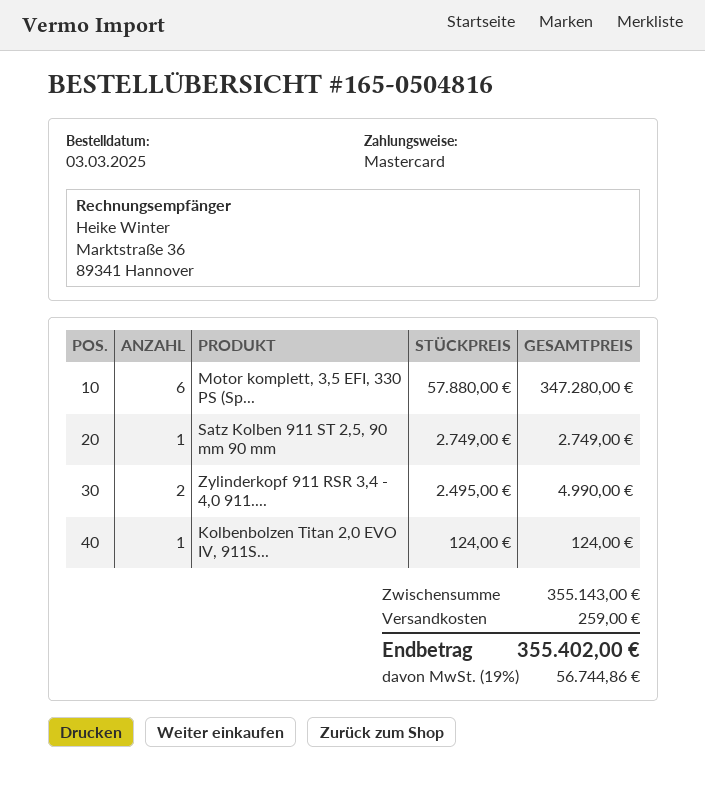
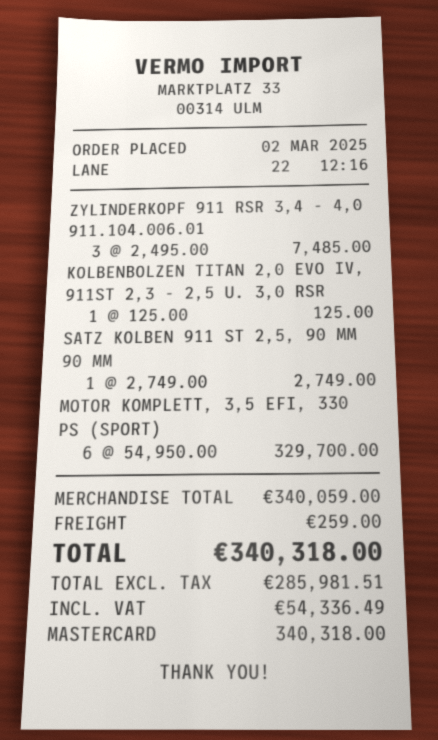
order date: 2025-03-03 -> 2025-03-02
Motor komplett, 3,5 EFI, 330 PS (Sp...: 6 x 57880.00 = 347280.00 -> 6 x 54950.00 = 329700.00
Zylinderkopf 911 RSR 3,4 - 4,0 911....: 2 x 2495.00 = 4990.00 -> 3 x 2495.00 = 7485.00
Kolbenbolzen Titan 2,0 EVO IV, 911S...: 1 x 124.00 = 124.00 -> 1 x 125.00 = 125.00
subtotal: 355143.00 -> 340059.00
tax: 56744.86 -> 54336.49
total: 355402.00 -> 340318.00

